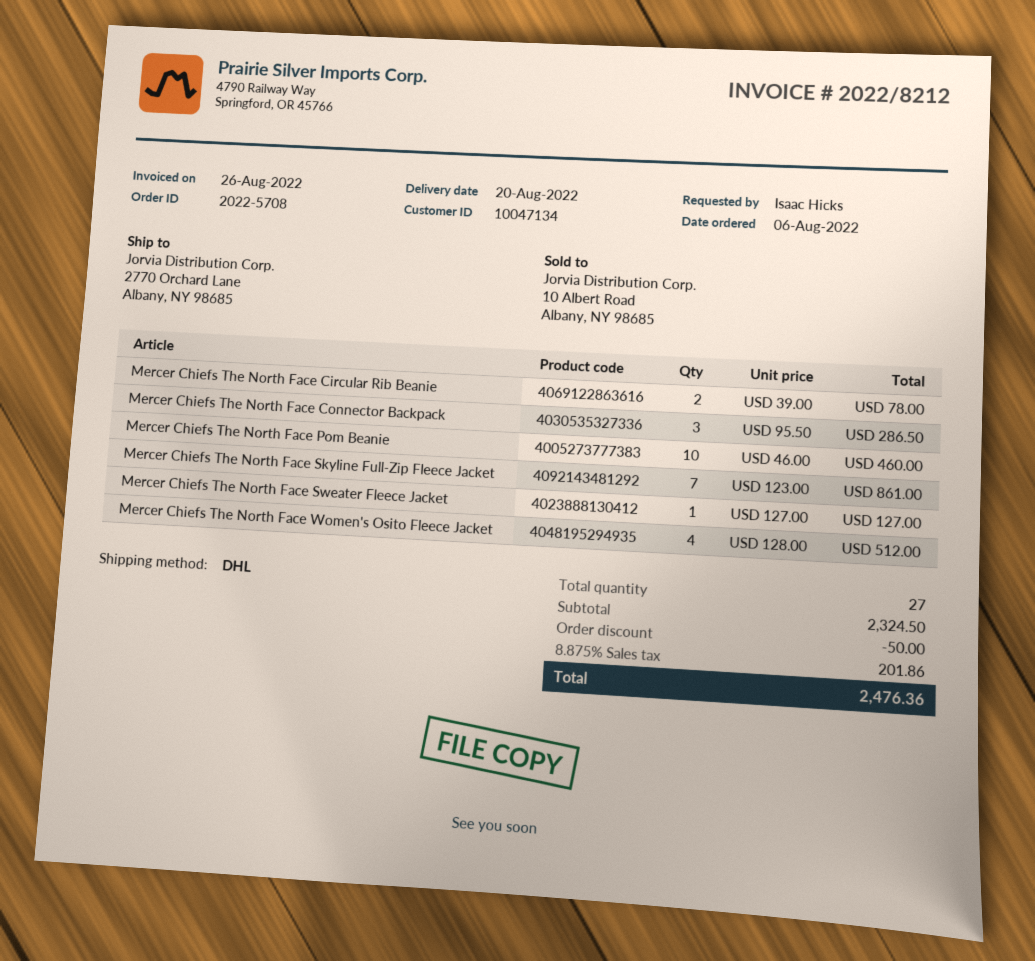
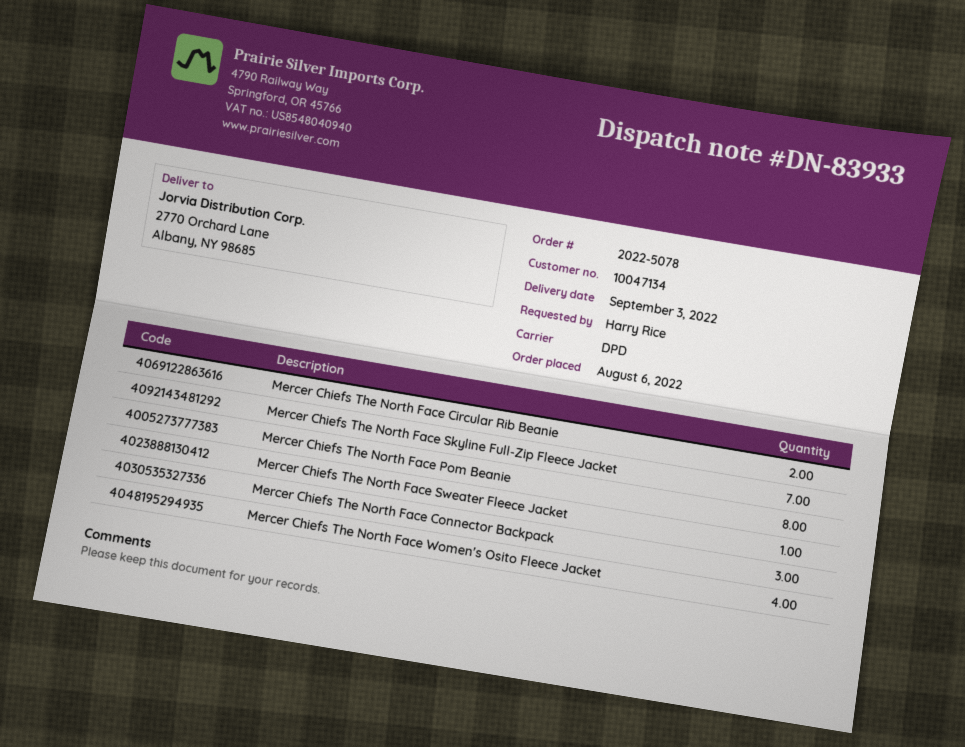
order number: 2022-5708 -> 2022-5078
delivery date: 2022-08-20 -> 2022-09-03
ordered by: Isaac Hicks -> Harry Rice
shipping method: DHL -> DPD
Mercer Chiefs The North Face Pom Beanie: 10 -> 8

